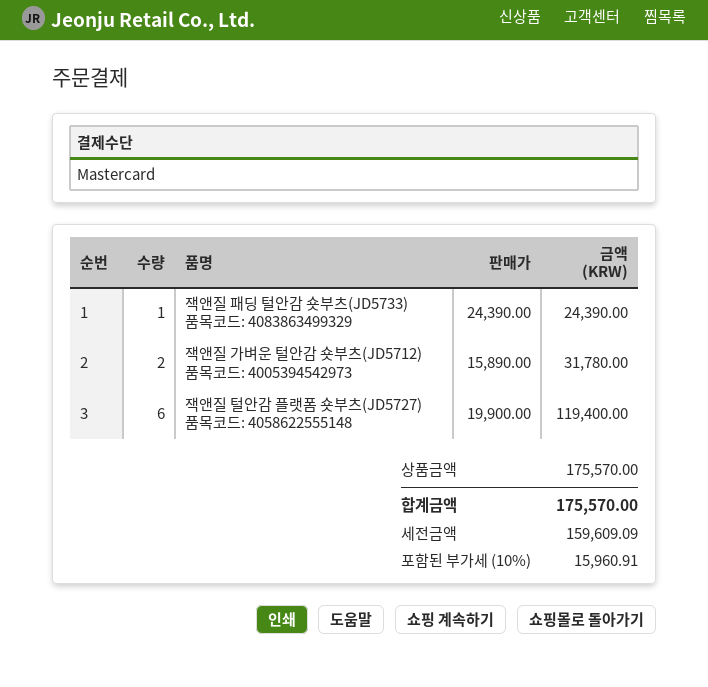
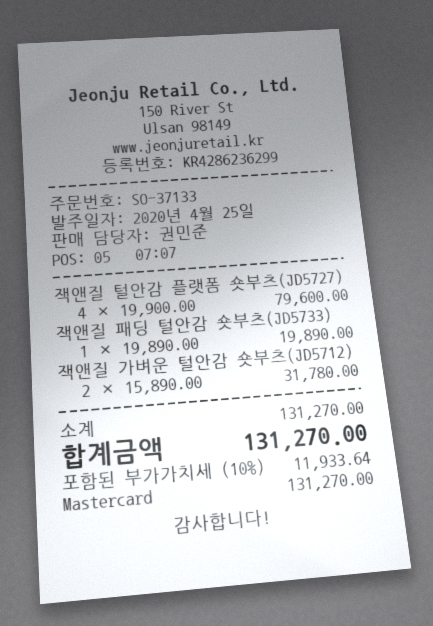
잭앤질 패딩 털안감 숏부츠(JD5733): 1 x 24390.00 = 24390.00 -> 1 x 19890.00 = 19890.00
잭앤질 털안감 플랫폼 숏부츠(JD5727): 6 x 19900.00 = 119400.00 -> 4 x 19900.00 = 79600.00
subtotal: 175570.00 -> 131270.00
tax: 10% = 15960.91 -> 10% = 11933.64
total: 175570.00 -> 131270.00

